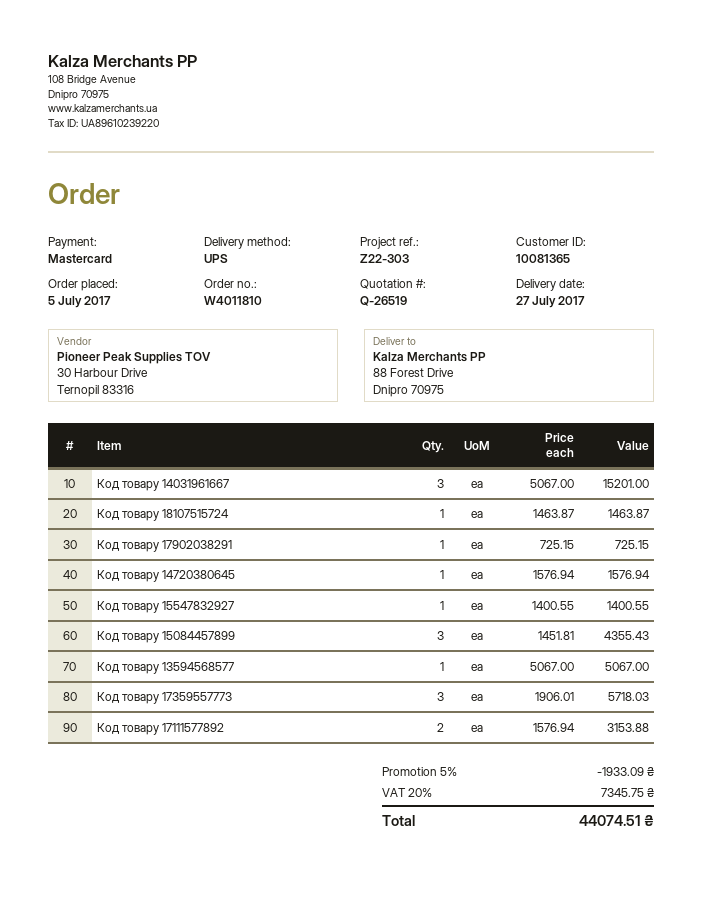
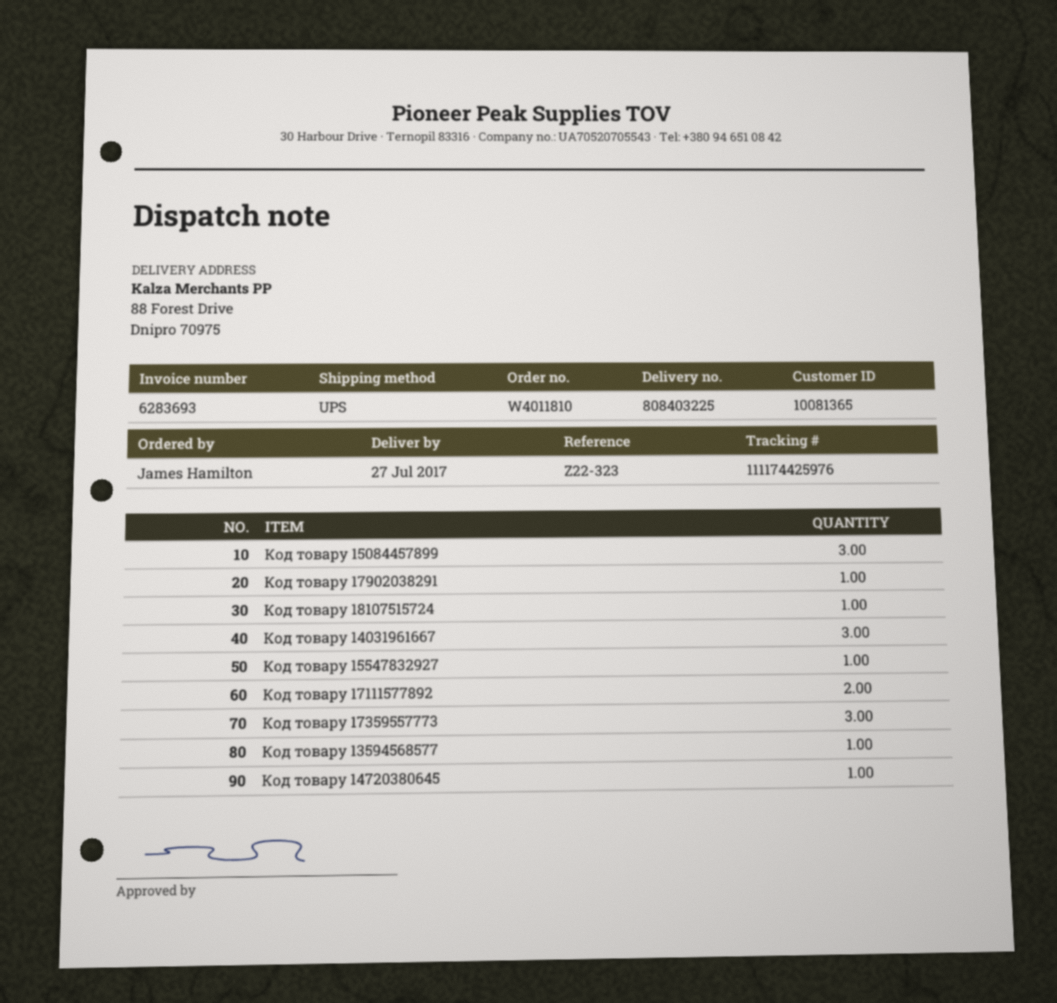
reference: Z22-303 -> Z22-323

